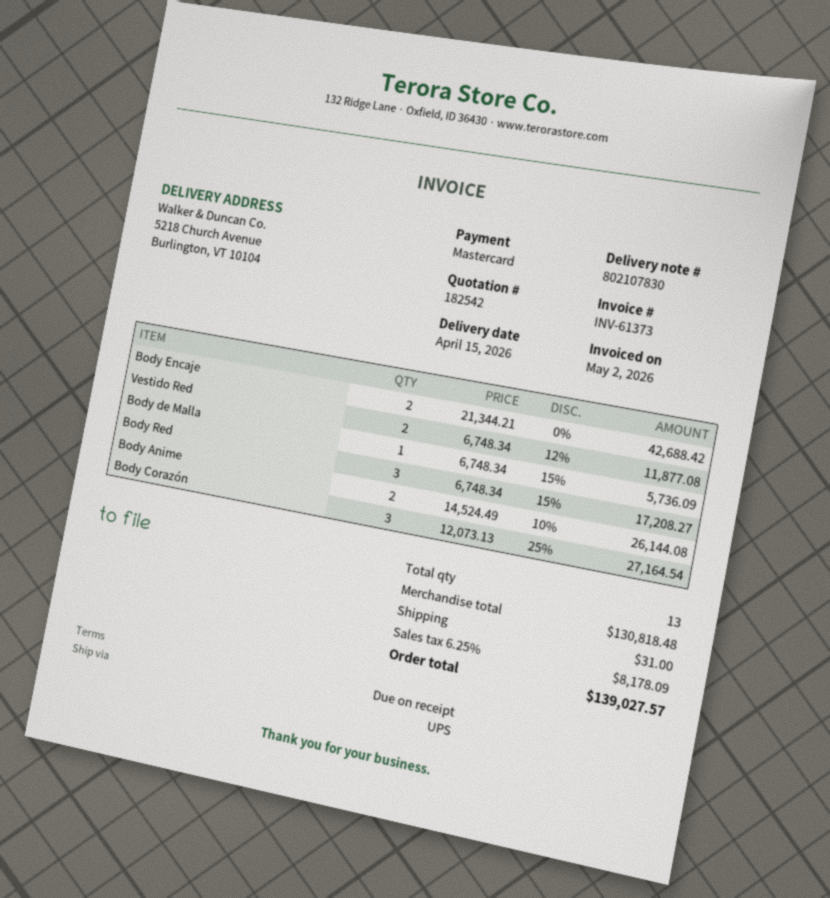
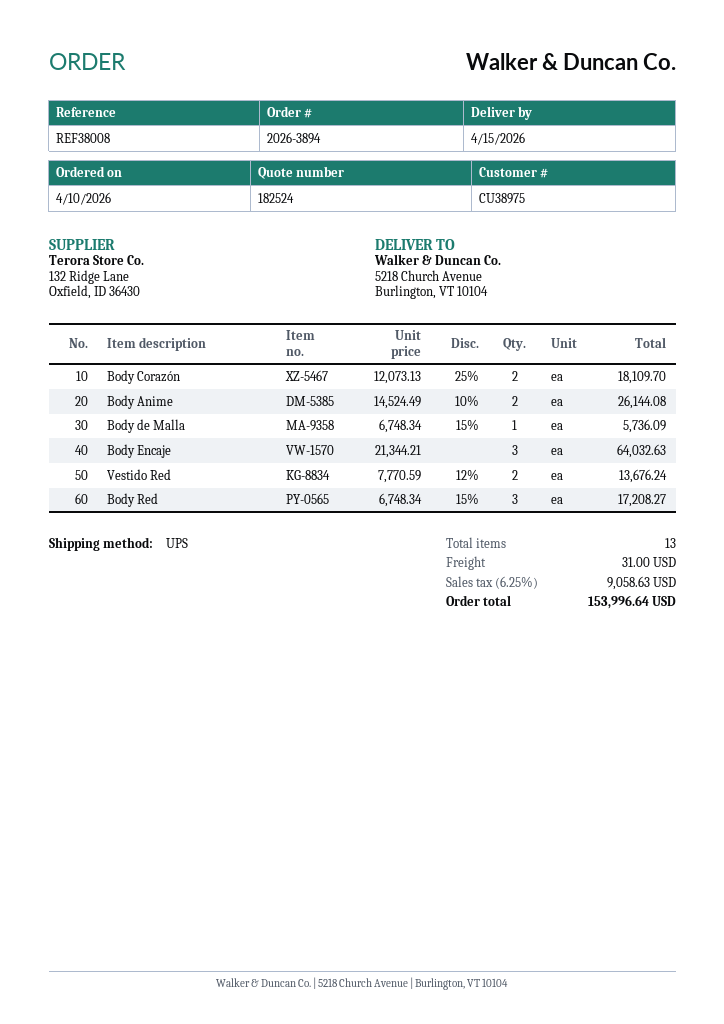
quote number: 182542 -> 182524
Body Encaje: 2 x 21344.21 = 42688.42 -> 3 x 21344.21 = 64032.63
Vestido Red: 2 x 6748.34 - 12% = 11877.08 -> 2 x 7770.59 - 12% = 13676.24
Body Corazón: 3 x 12073.13 - 25% = 27164.54 -> 2 x 12073.13 - 25% = 18109.70
tax: 6.25% = 8178.09 -> 6.25% = 9058.63
total: 139027.57 -> 153996.64

